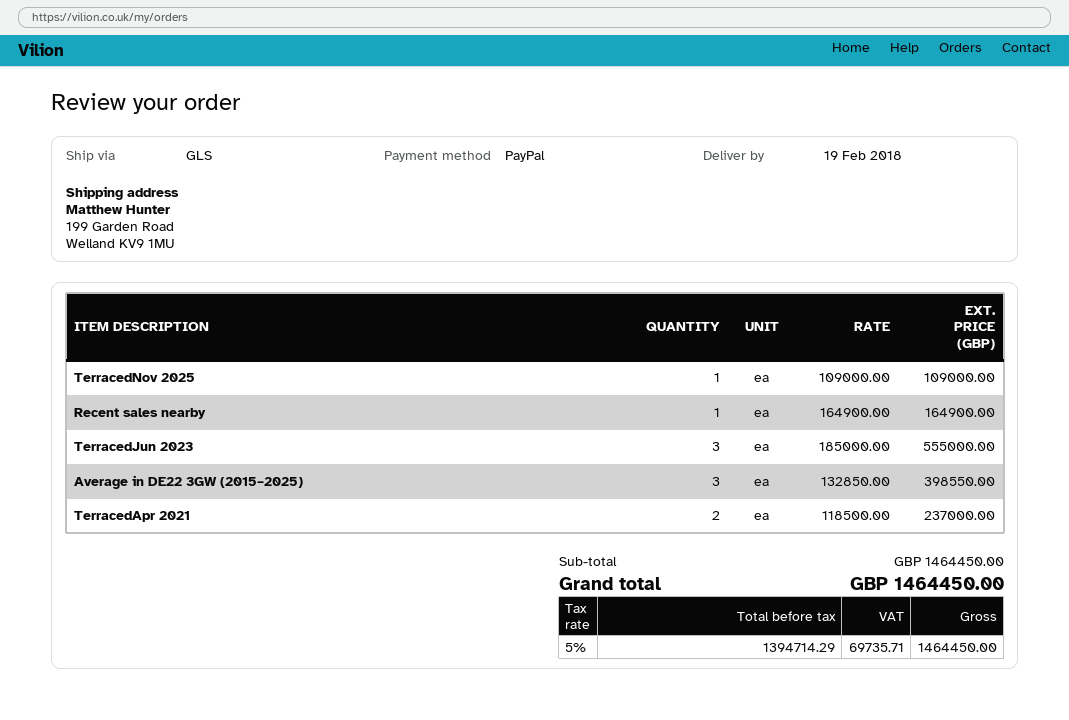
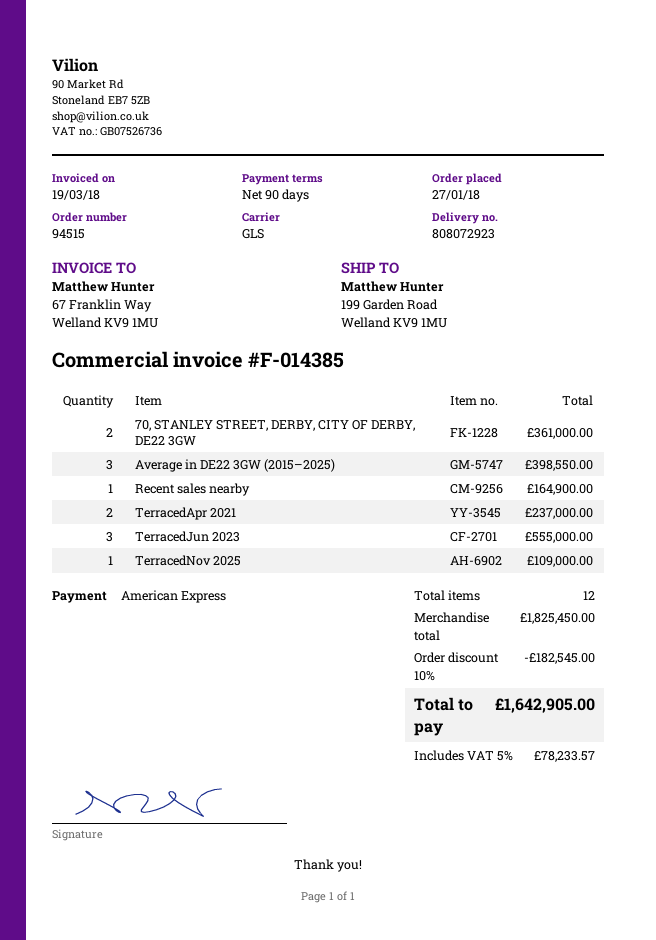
payment method: PayPal -> American Express
70, STANLEY STREET, DERBY, CITY OF DERBY, DE22 3GW: none -> 2 for 361000.00
subtotal: 1464450.00 -> 1825450.00
discount: none -> 10% = 182545.00
tax: 5% = 69735.71 -> 5% = 78233.57
total: 1464450.00 -> 1642905.00

